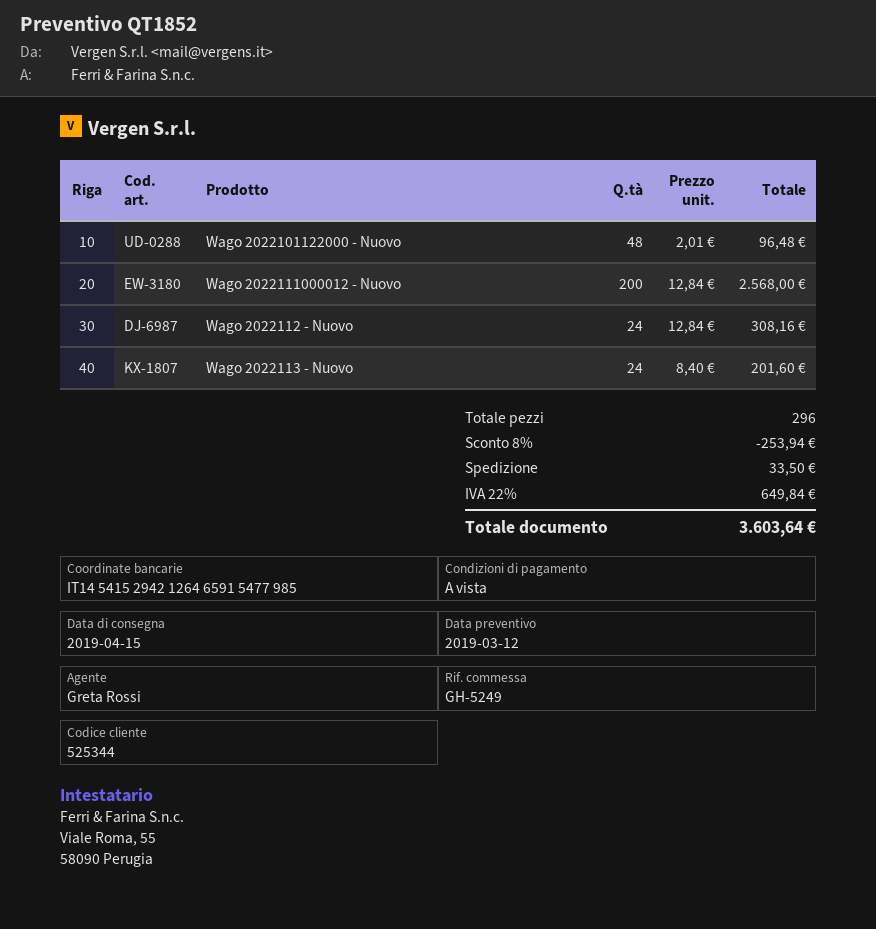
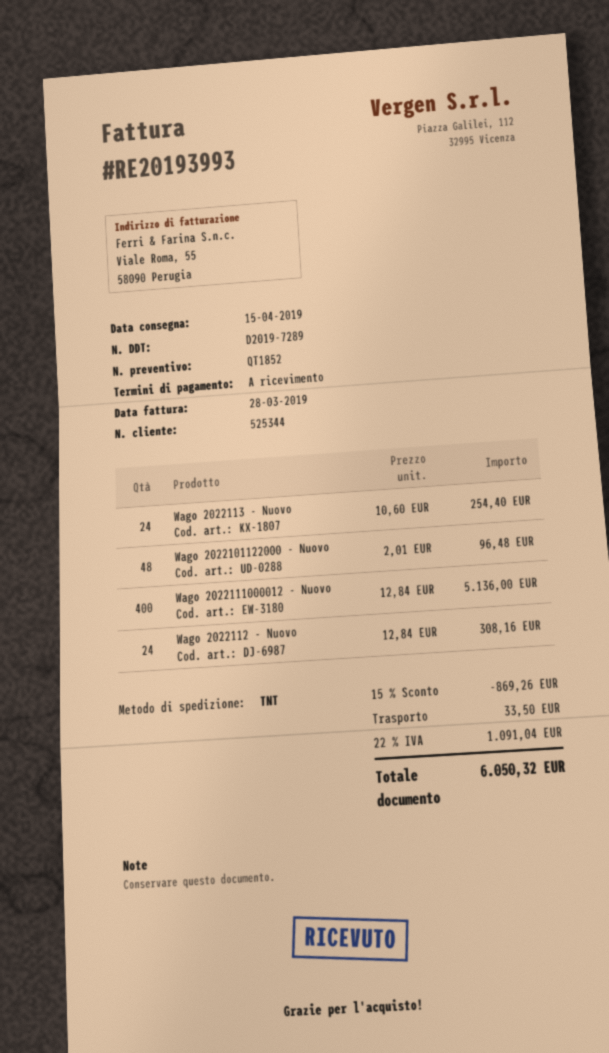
Wago 2022111000012 - Nuovo: 200 x 12.84 = 2568.00 -> 400 x 12.84 = 5136.00
Wago 2022113 - Nuovo: 24 x 8.40 = 201.60 -> 24 x 10.60 = 254.40
discount: 8% = 253.94 -> 15% = 869.26
tax: 22% = 649.84 -> 22% = 1091.04
total: 3603.64 -> 6050.32

